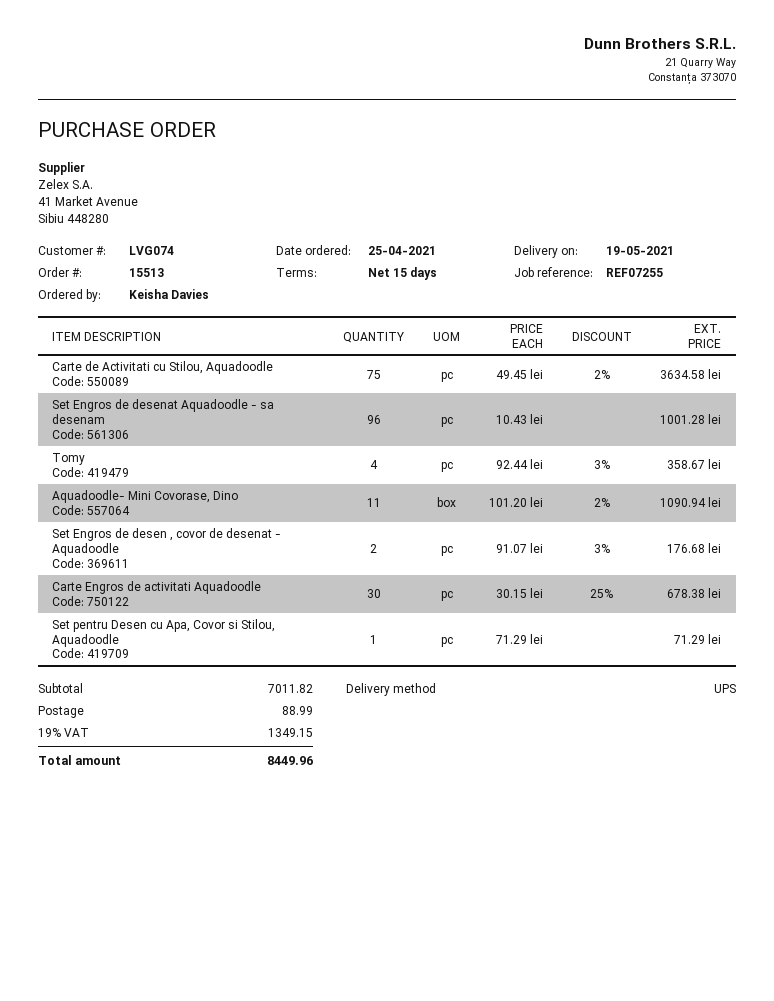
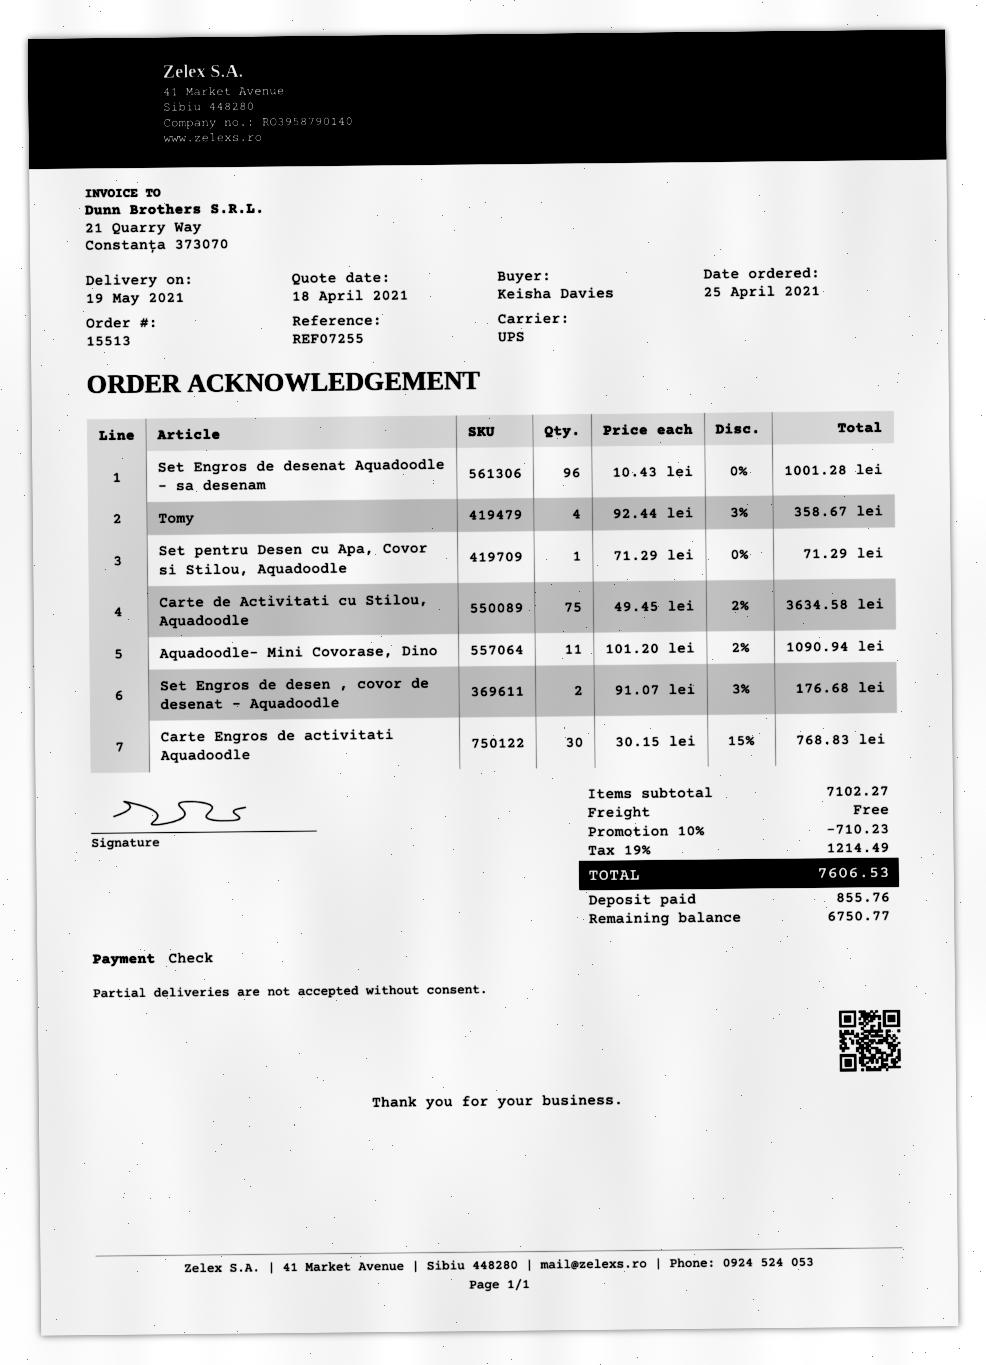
Carte Engros de activitati Aquadoodle: 30 x 30.15 - 25% = 678.38 -> 30 x 30.15 - 15% = 768.83
subtotal: 7011.82 -> 7102.27
discount: none -> 10% = 710.23
shipping: 88.99 -> 0.00
tax: 19% = 1349.15 -> 19% = 1214.49
total: 8449.96 -> 7606.53

